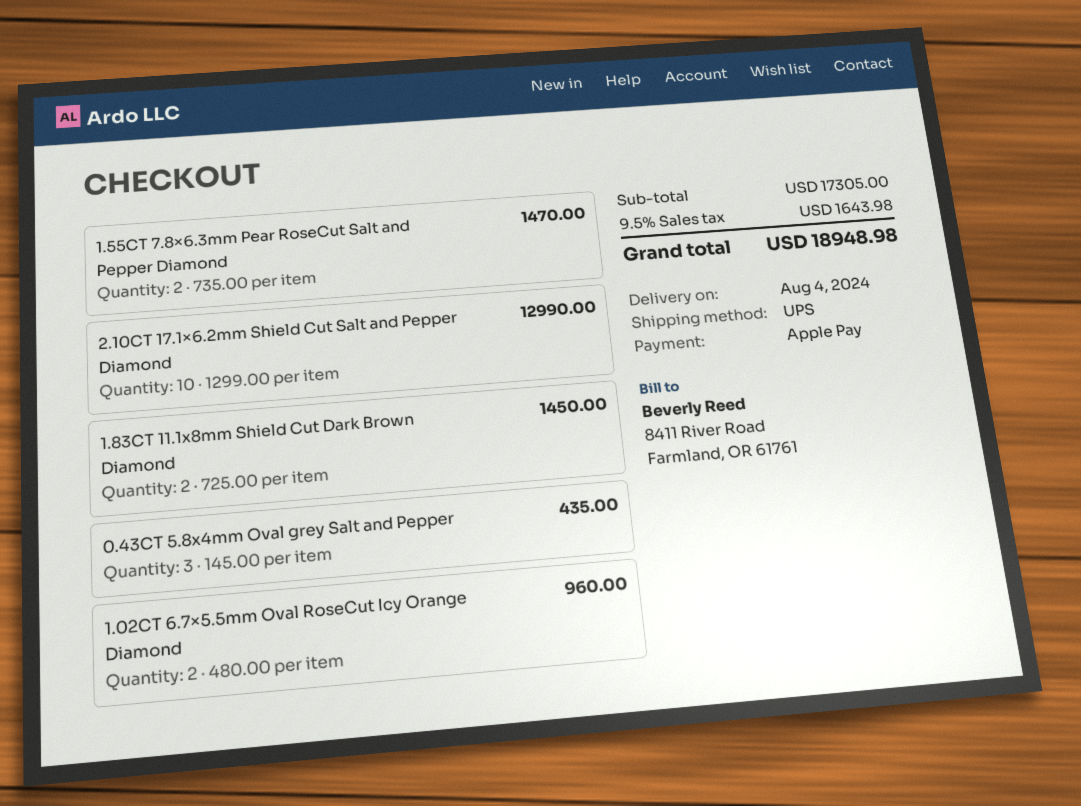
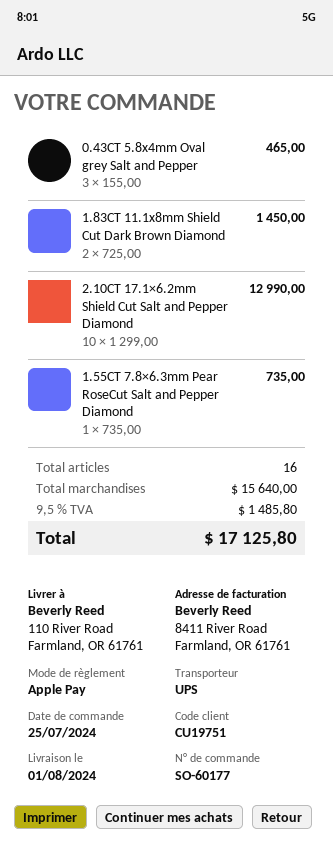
delivery date: 2024-08-04 -> 2024-08-01
1.55CT 7.8×6.3mm Pear RoseCut Salt and Pepper Diamond: 2 x 735.00 = 1470.00 -> 1 x 735.00 = 735.00
0.43CT 5.8x4mm Oval grey Salt and Pepper: 3 x 145.00 = 435.00 -> 3 x 155.00 = 465.00
1.02CT 6.7×5.5mm Oval RoseCut Icy Orange Diamond: 2 x 480.00 = 960.00 -> none
subtotal: 17305.00 -> 15640.00
tax: 9.5% = 1643.98 -> 9.5% = 1485.80
total: 18948.98 -> 17125.80

